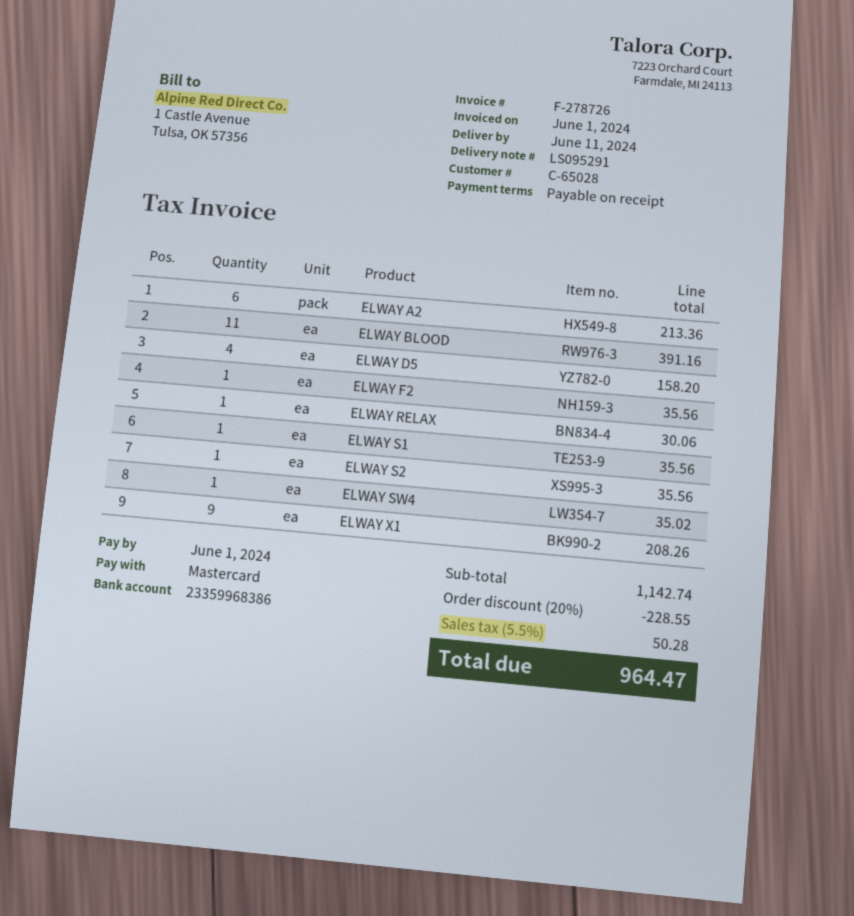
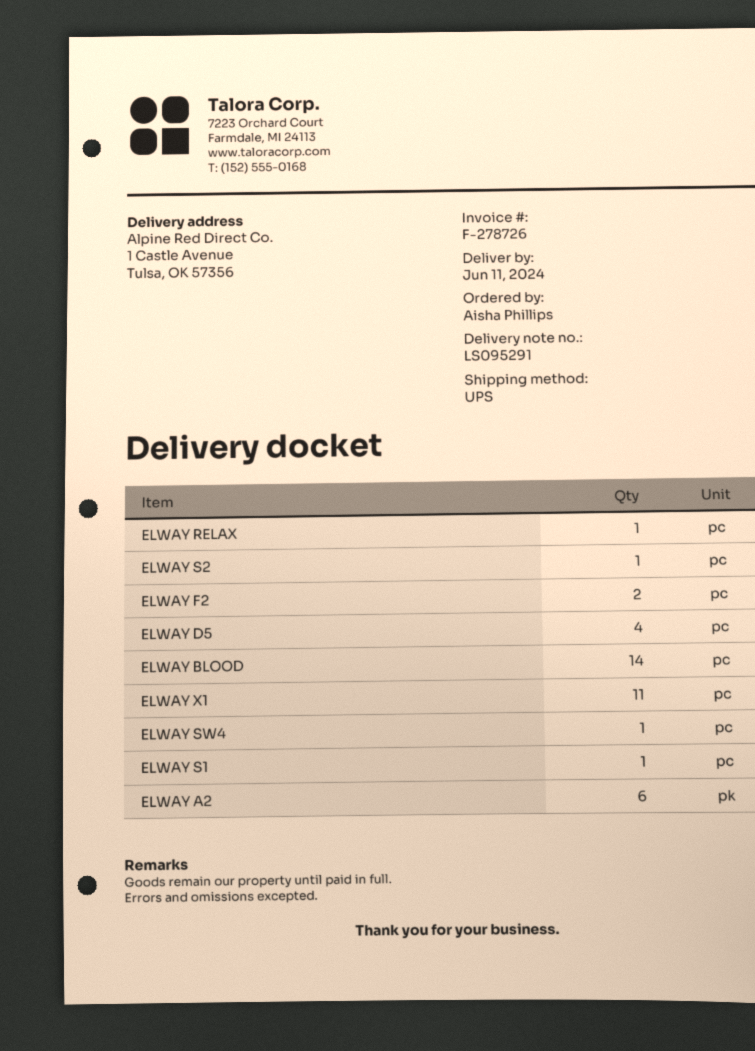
ELWAY BLOOD: 11 -> 14
ELWAY F2: 1 -> 2
ELWAY X1: 9 -> 11

